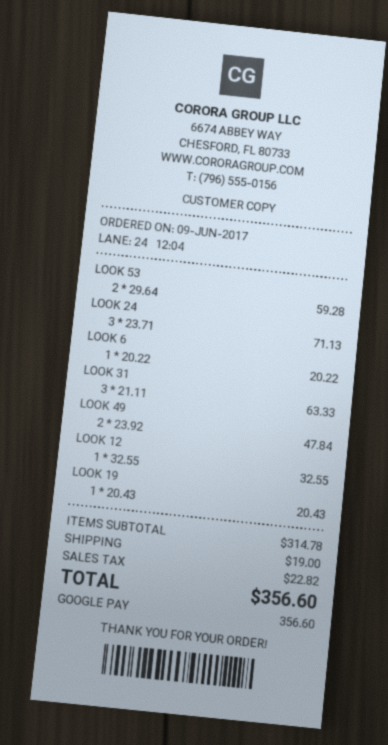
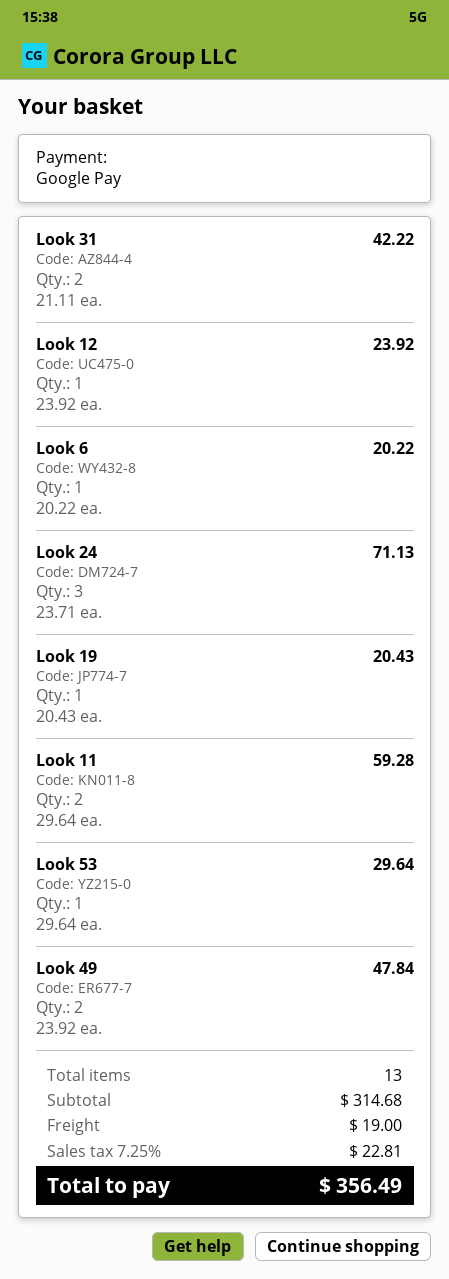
LOOK 53: 2 x 29.64 = 59.28 -> 1 x 29.64 = 29.64
LOOK 31: 3 x 21.11 = 63.33 -> 2 x 21.11 = 42.22
LOOK 12: 1 x 32.55 = 32.55 -> 1 x 23.92 = 23.92
Look 11: none -> 2 x 29.64 = 59.28
subtotal: 314.78 -> 314.68
tax: 22.82 -> 22.81
total: 356.60 -> 356.49

